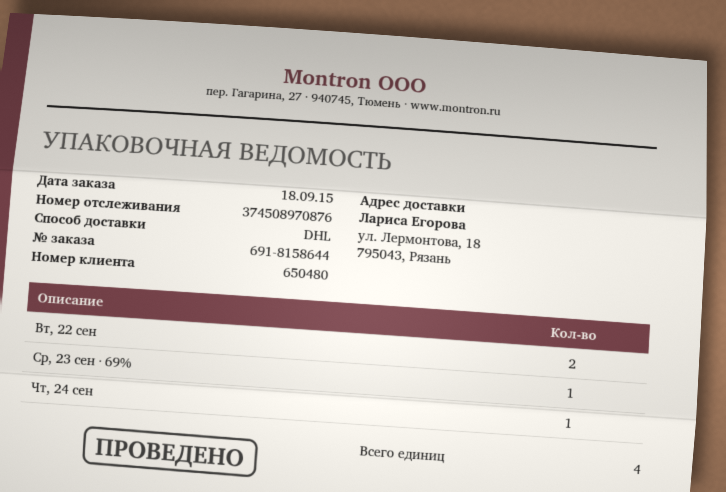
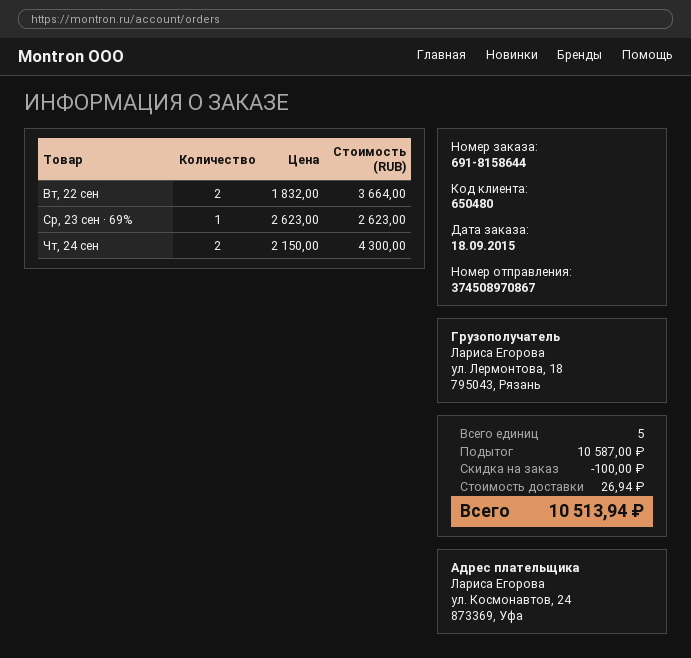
tracking number: 374508970876 -> 374508970867
Чт, 24 сен: 1 -> 2
total quantity: 4 -> 5

